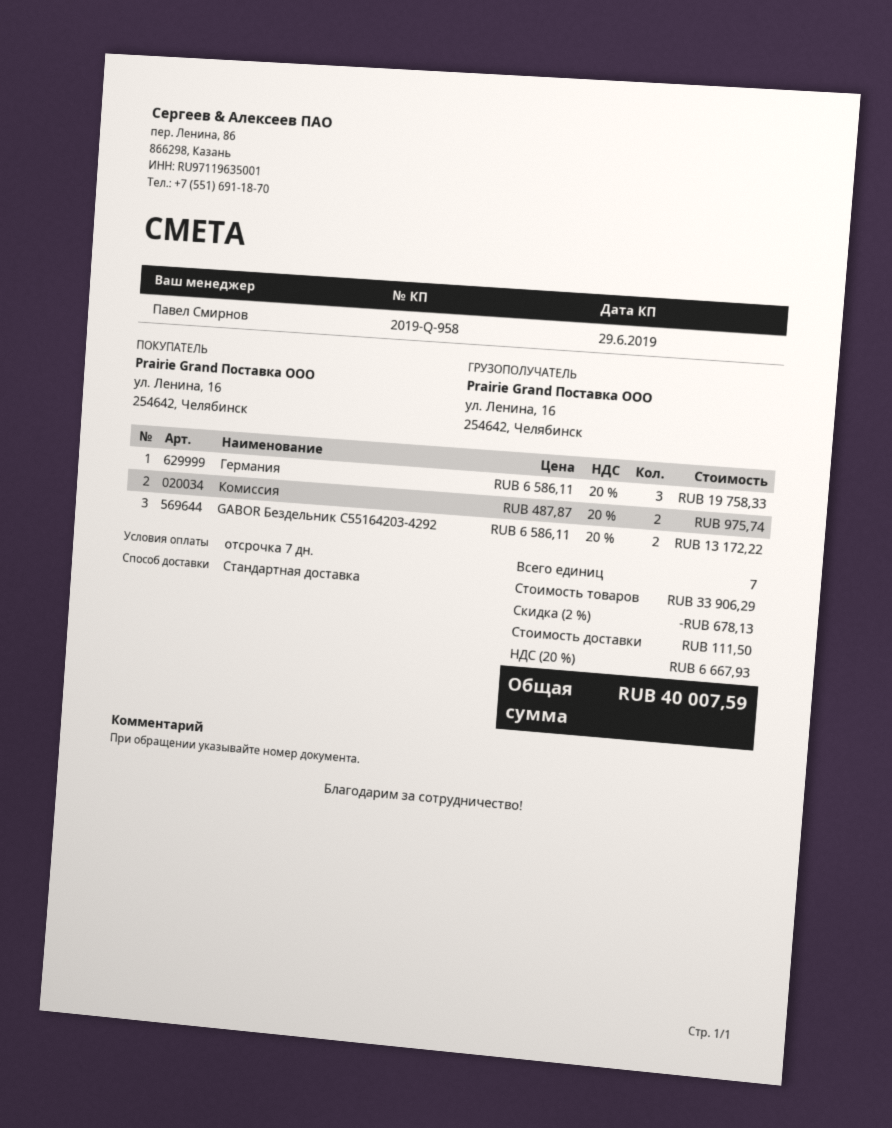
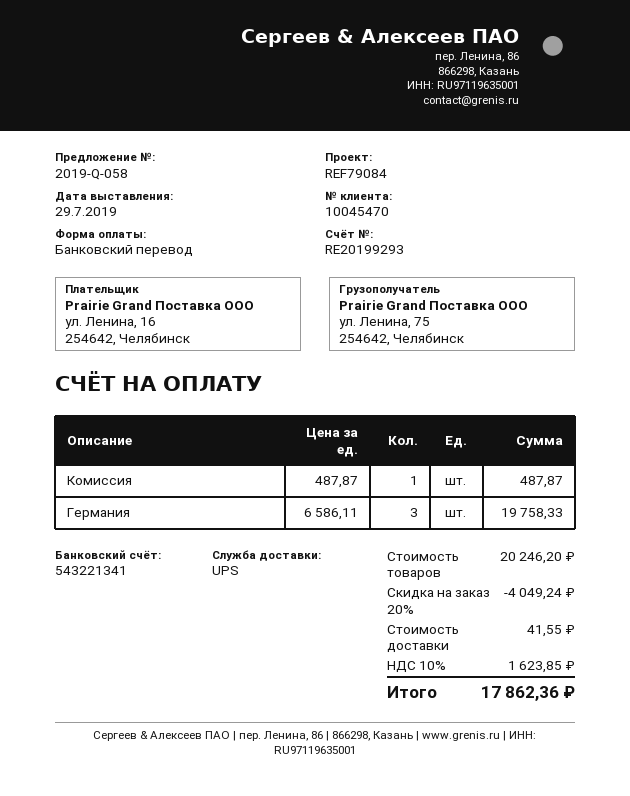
quote number: 2019-Q-958 -> 2019-Q-058
shipping method: standard -> UPS
ship to: ул. Ленина, 16, 254642, Челябинск -> ул. Ленина, 75, 254642, Челябинск
Комиссия: 2 x 487.87 = 975.74 -> 1 x 487.87 = 487.87
GABOR Бездельник C55164203-4292: 2 x 6586.11 = 13172.22 -> none
subtotal: 33906.29 -> 20246.20
discount: 2% = 678.13 -> 20% = 4049.24
shipping: 111.50 -> 41.55
tax: 20% = 6667.93 -> 10% = 1623.85
total: 40007.59 -> 17862.36

